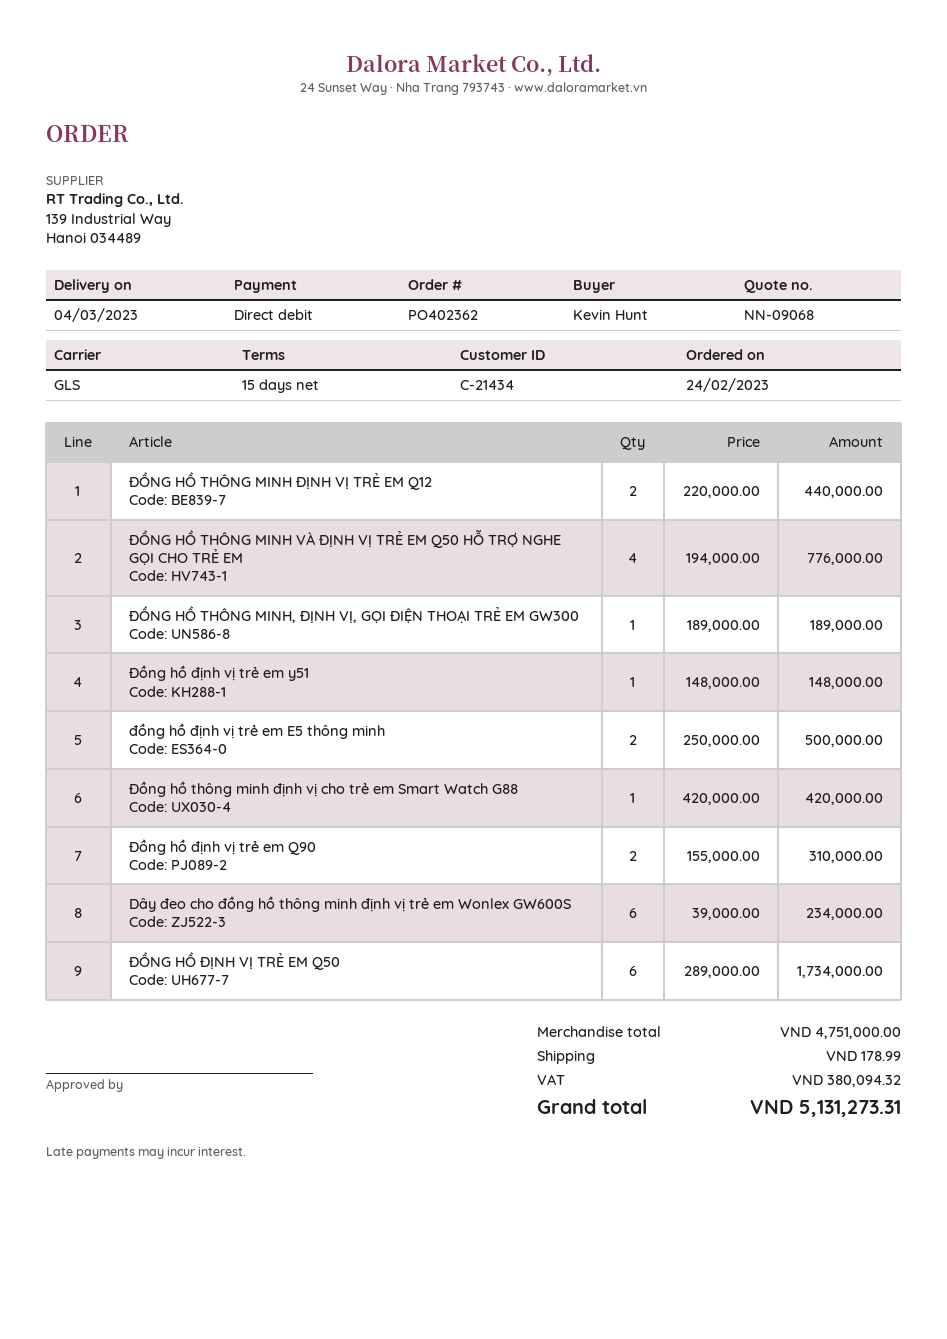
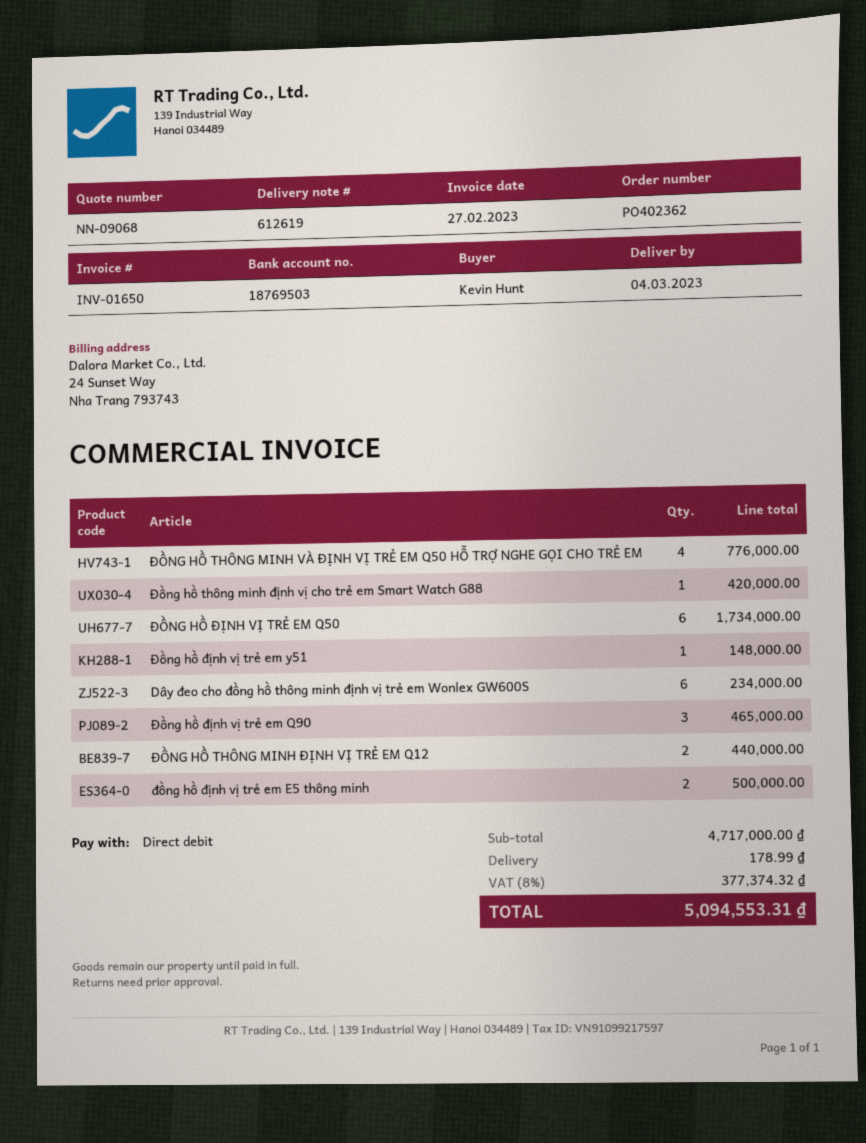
ĐỒNG HỒ THÔNG MINH, ĐỊNH VỊ, GỌI ĐIỆN THOẠI TRẺ EM GW300: 1 for 189000.00 -> none
Đồng hồ định vị trẻ em Q90: 2 for 310000.00 -> 3 for 465000.00
subtotal: 4751000.00 -> 4717000.00
tax: 380094.32 -> 377374.32
total: 5131273.31 -> 5094553.31

